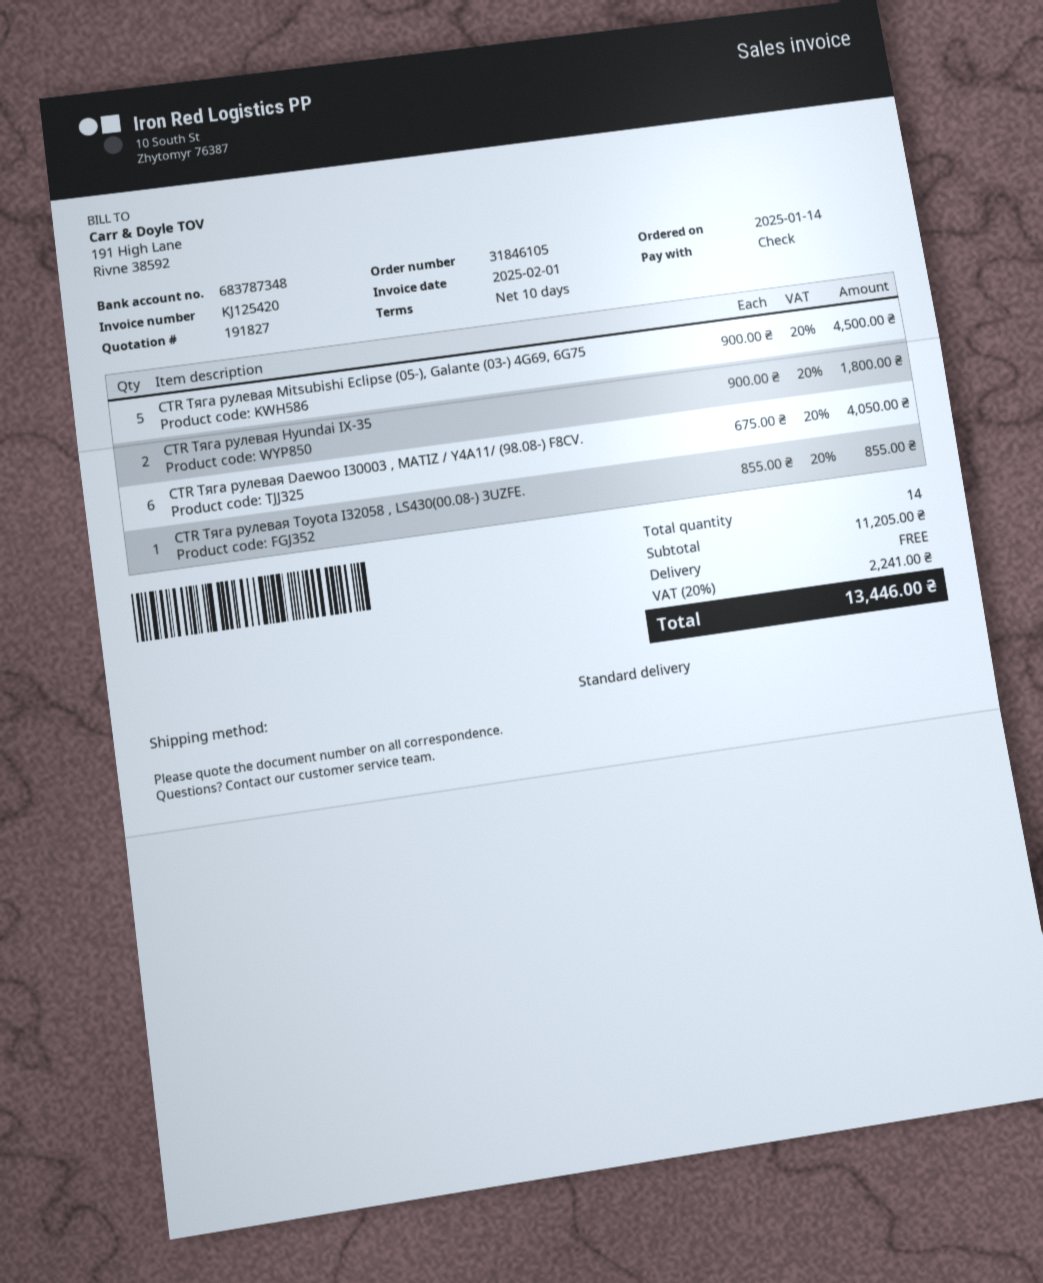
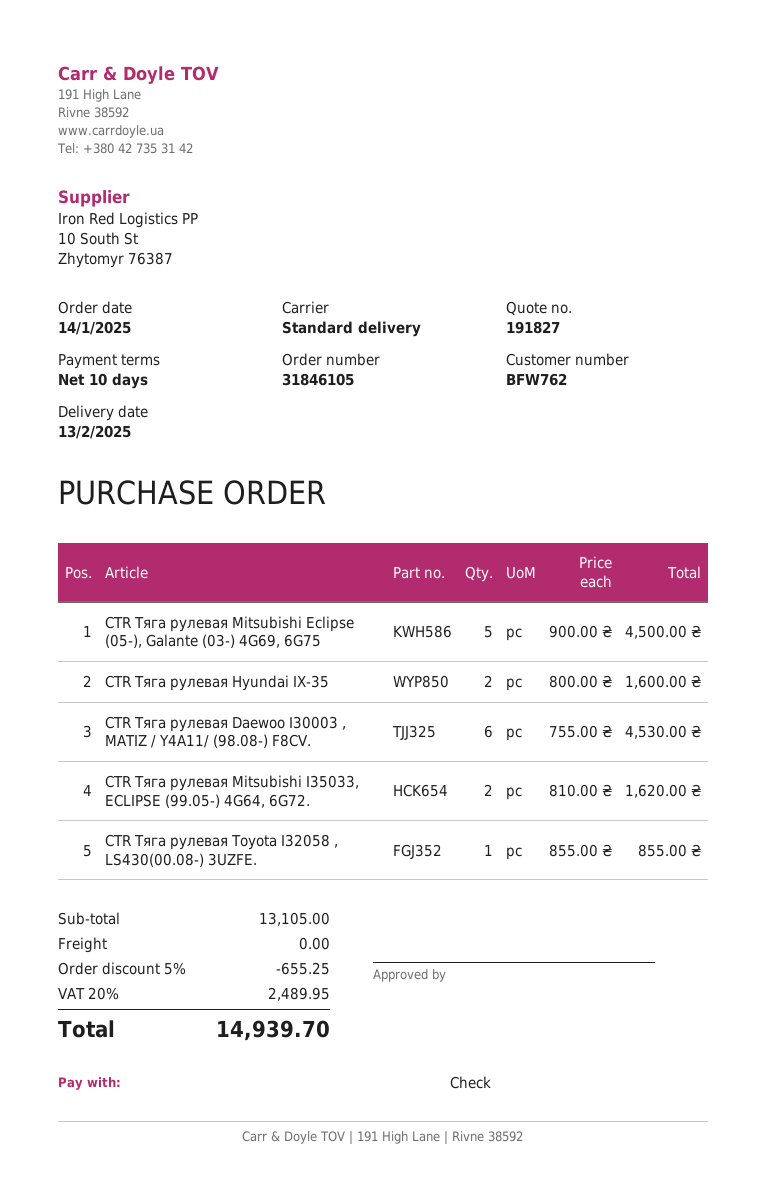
CTR Тяга рулевая Hyundai IX-35: 2 x 900.00 = 1800.00 -> 2 x 800.00 = 1600.00
CTR Тяга рулевая Daewoo I30003 , MATIZ / Y4A11/ (98.08-) F8CV.: 6 x 675.00 = 4050.00 -> 6 x 755.00 = 4530.00
CTR Тяга рулевая Mitsubishi I35033, ECLIPSE (99.05-) 4G64, 6G72.: none -> 2 x 810.00 = 1620.00
subtotal: 11205.00 -> 13105.00
discount: none -> 5% = 655.25
tax: 20% = 2241.00 -> 20% = 2489.95
total: 13446.00 -> 14939.70

